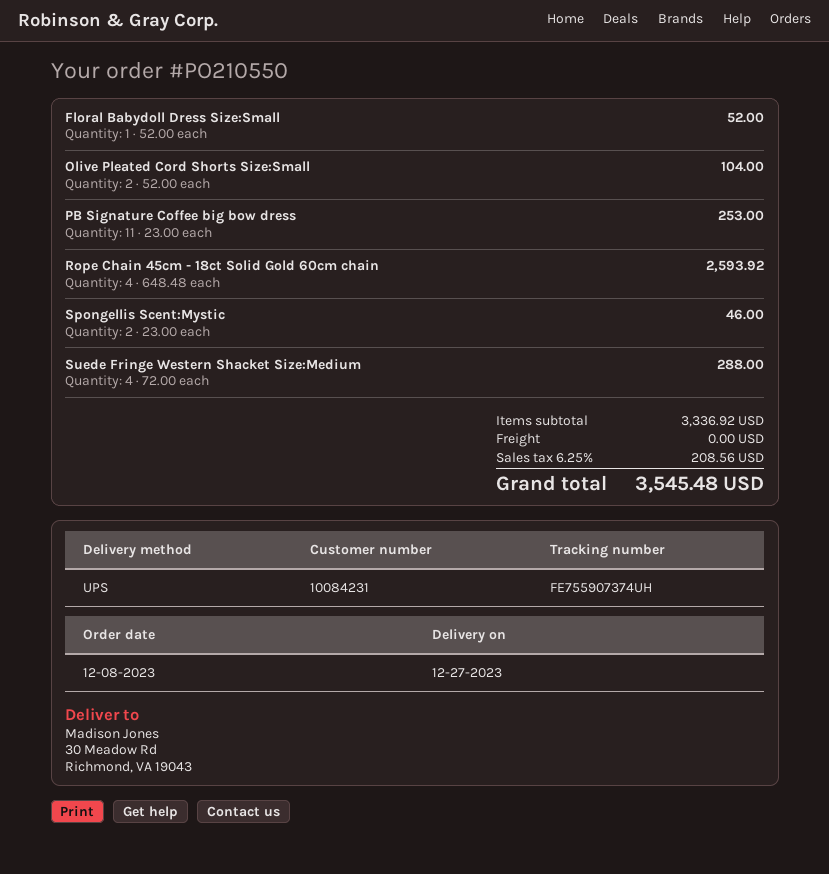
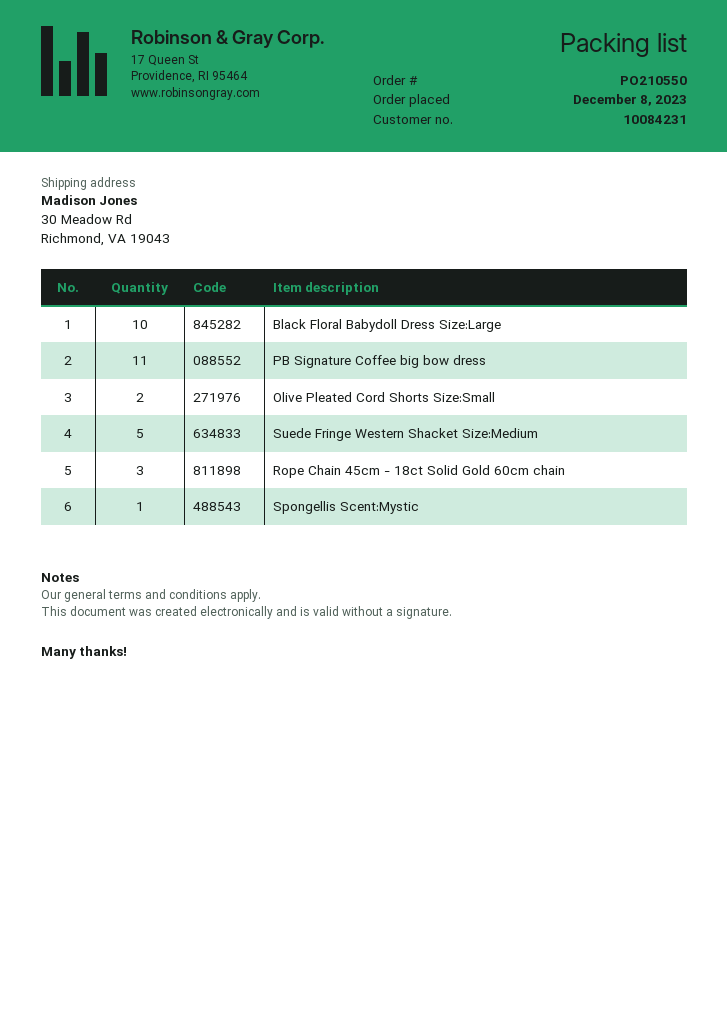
Floral Babydoll Dress Size:Small: 1 -> none
Rope Chain 45cm - 18ct Solid Gold 60cm chain: 4 -> 3
Spongellis Scent:Mystic: 2 -> 1
Suede Fringe Western Shacket Size:Medium: 4 -> 5
Black Floral Babydoll Dress Size:Large: none -> 10

